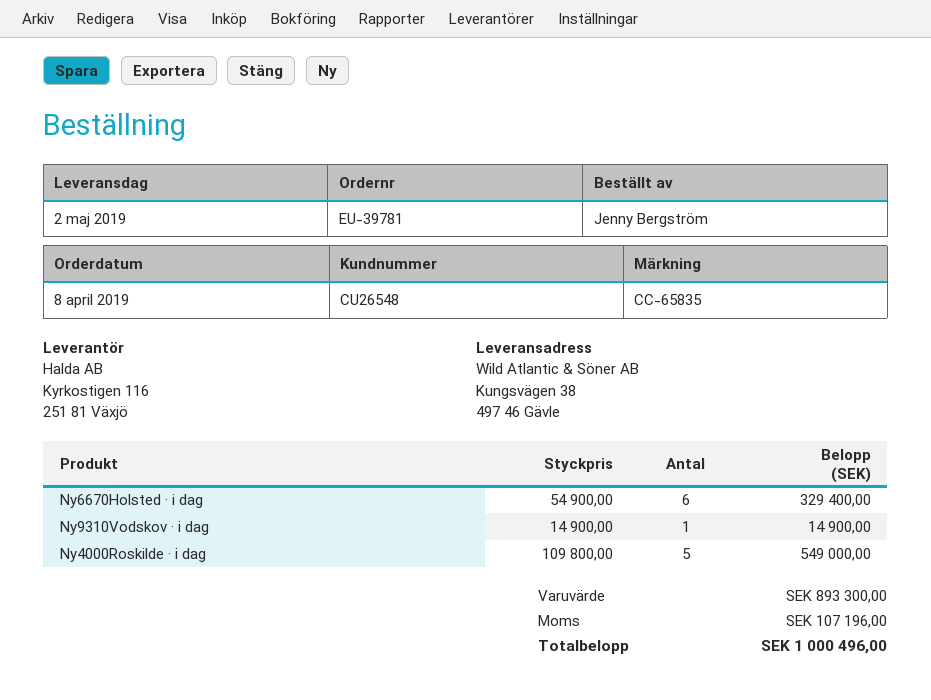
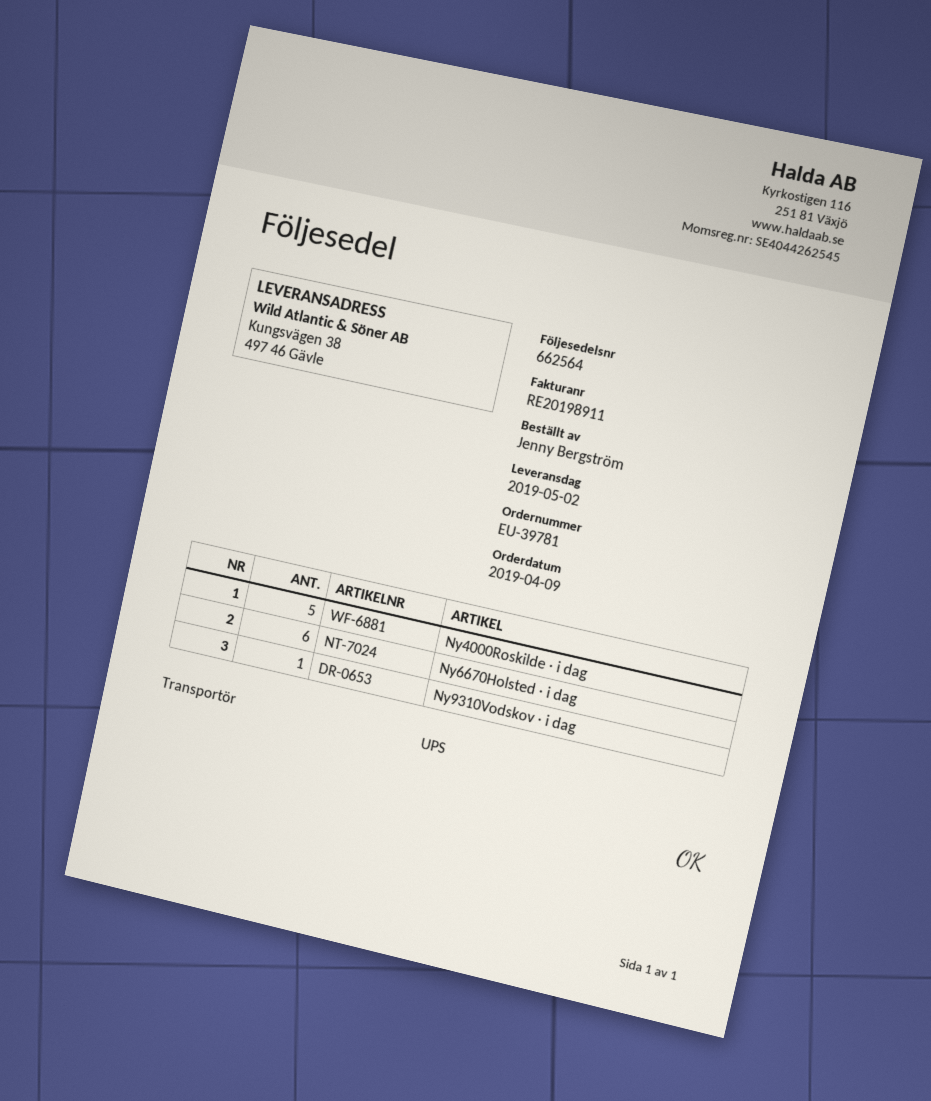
order date: 2019-04-08 -> 2019-04-09

